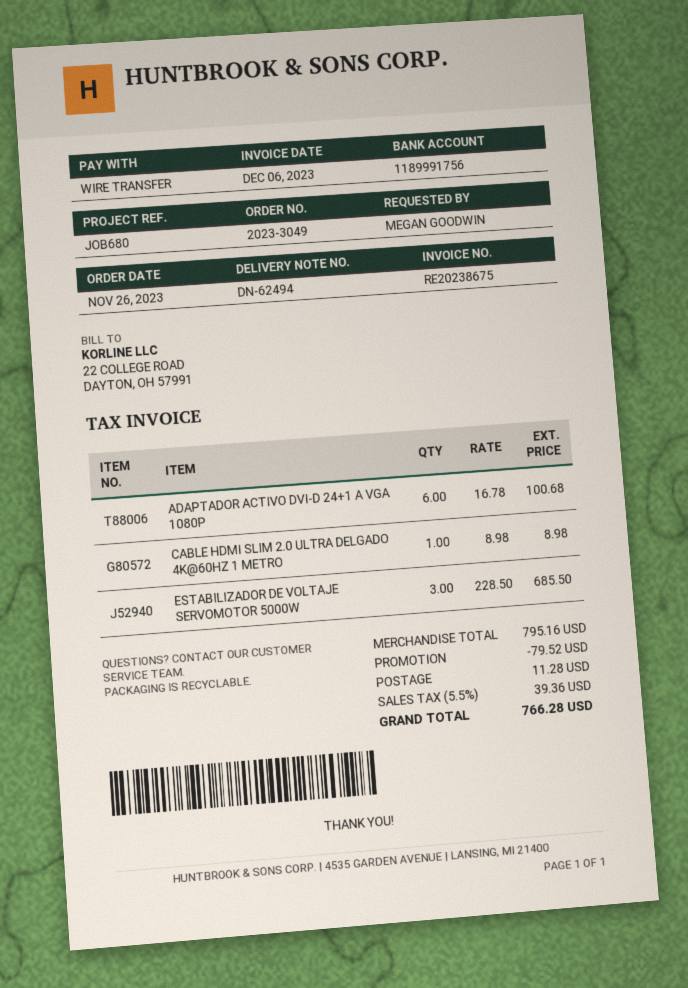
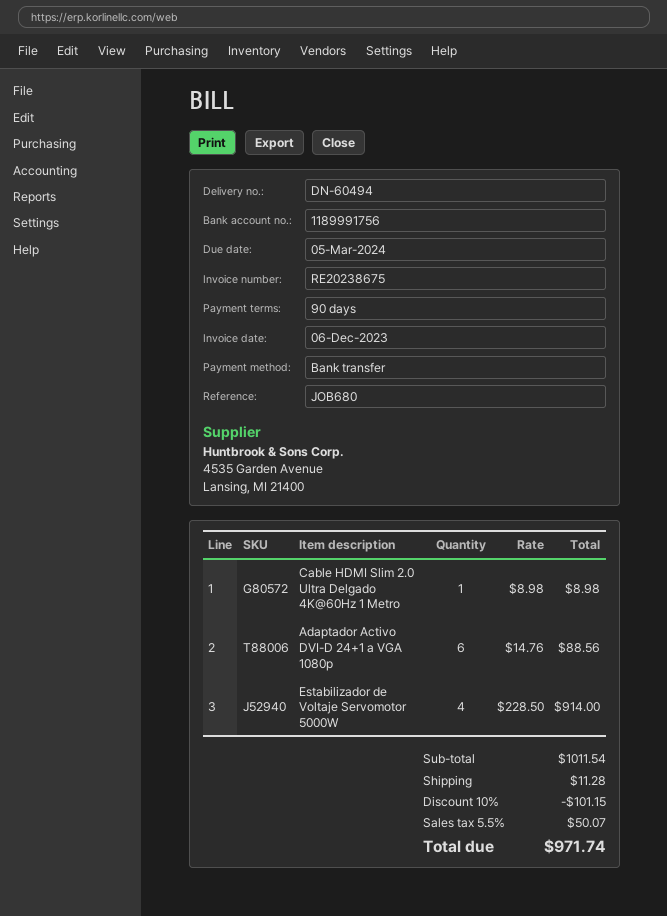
delivery note number: DN-62494 -> DN-60494
ADAPTADOR ACTIVO DVI-D 24+1 A VGA 1080P: 6 x 16.78 = 100.68 -> 6 x 14.76 = 88.56
ESTABILIZADOR DE VOLTAJE SERVOMOTOR 5000W: 3 x 228.50 = 685.50 -> 4 x 228.50 = 914.00
subtotal: 795.16 -> 1011.54
discount: 79.52 -> 101.15
tax: 5.5% = 39.36 -> 5.5% = 50.07
total: 766.28 -> 971.74

